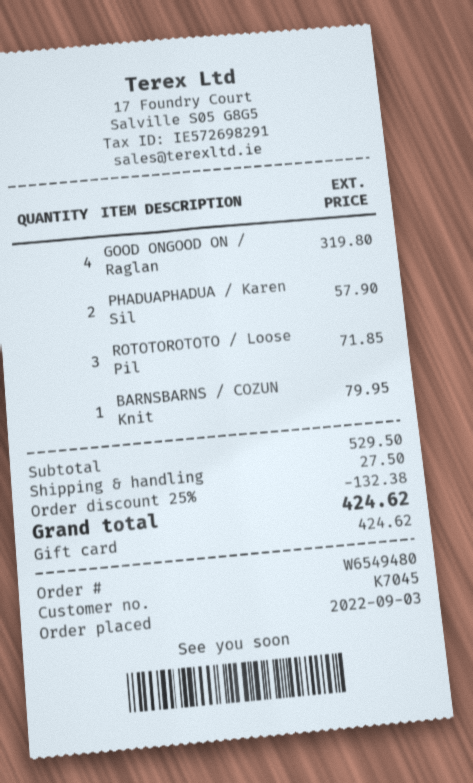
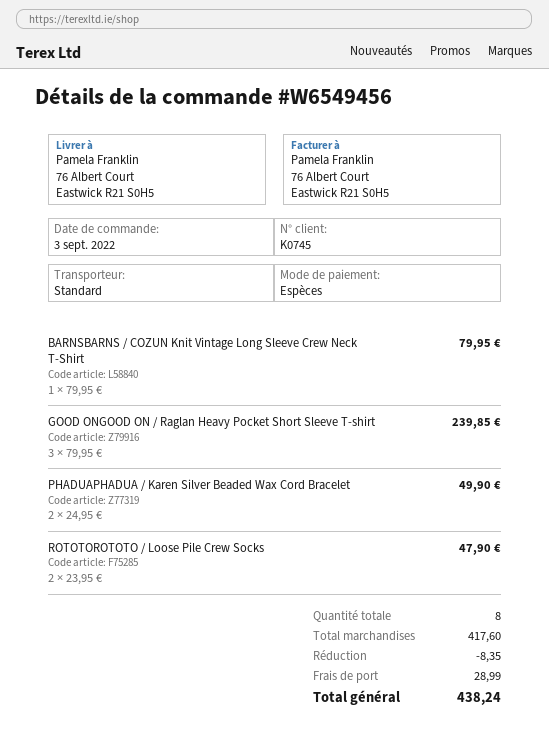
order number: W6549480 -> W6549456
customer number: K7045 -> K0745
payment method: gift card -> cash
GOOD ONGOOD ON / Raglan: 4 for 319.80 -> 3 for 239.85
PHADUAPHADUA / Karen Sil: 2 for 57.90 -> 2 for 49.90
ROTOTOROTOTO / Loose Pil: 3 for 71.85 -> 2 for 47.90
subtotal: 529.50 -> 417.60
discount: 132.38 -> 8.35
shipping: 27.50 -> 28.99
total: 424.62 -> 438.24

